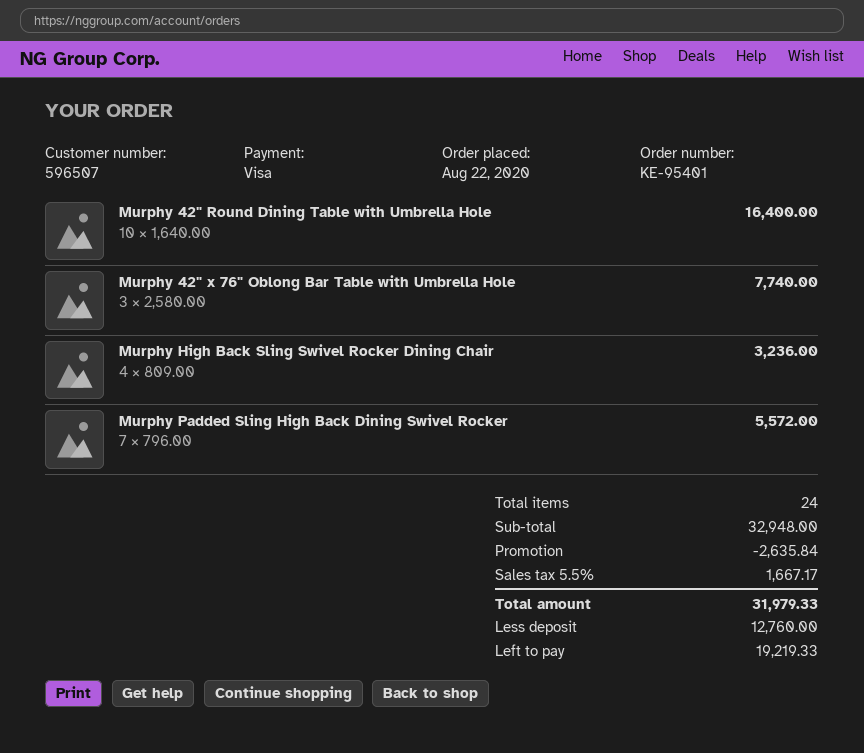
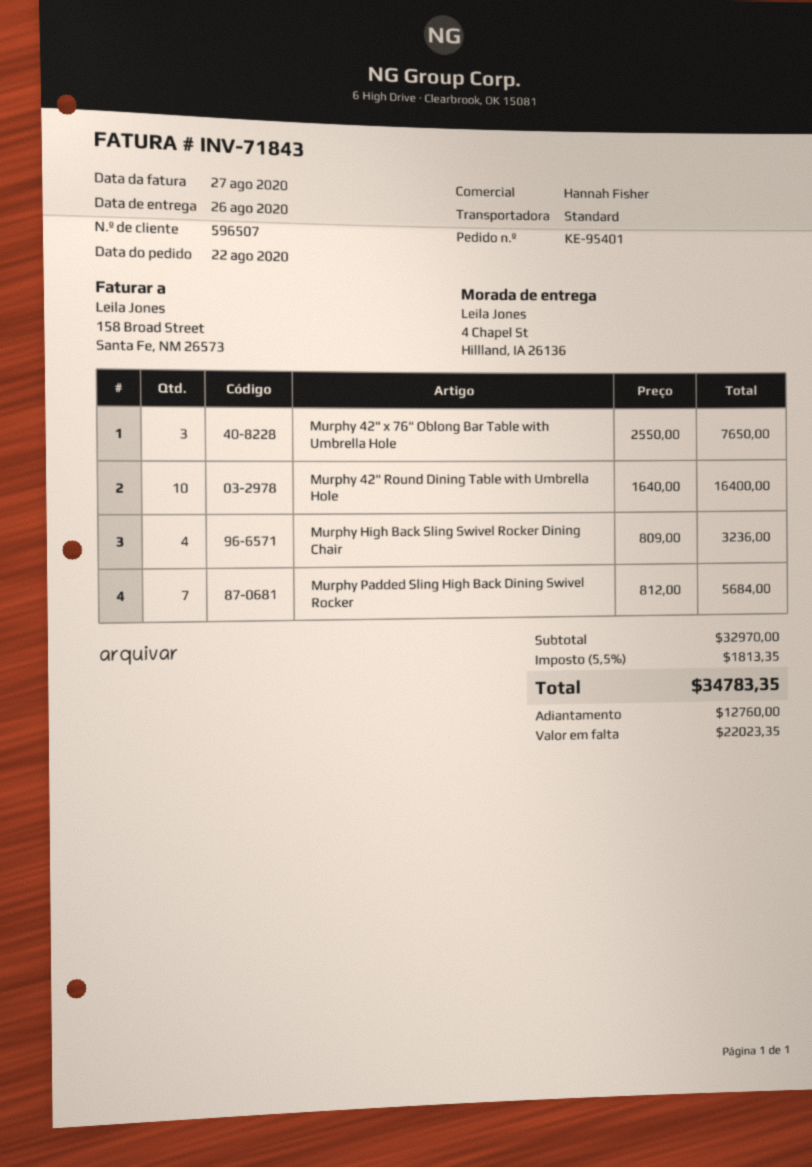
Murphy 42" x 76" Oblong Bar Table with Umbrella Hole: 3 x 2580.00 = 7740.00 -> 3 x 2550.00 = 7650.00
Murphy Padded Sling High Back Dining Swivel Rocker: 7 x 796.00 = 5572.00 -> 7 x 812.00 = 5684.00
subtotal: 32948.00 -> 32970.00
discount: 2635.84 -> none
tax: 5.5% = 1667.17 -> 5.5% = 1813.35
total: 31979.33 -> 34783.35
balance: 19219.33 -> 22023.35

